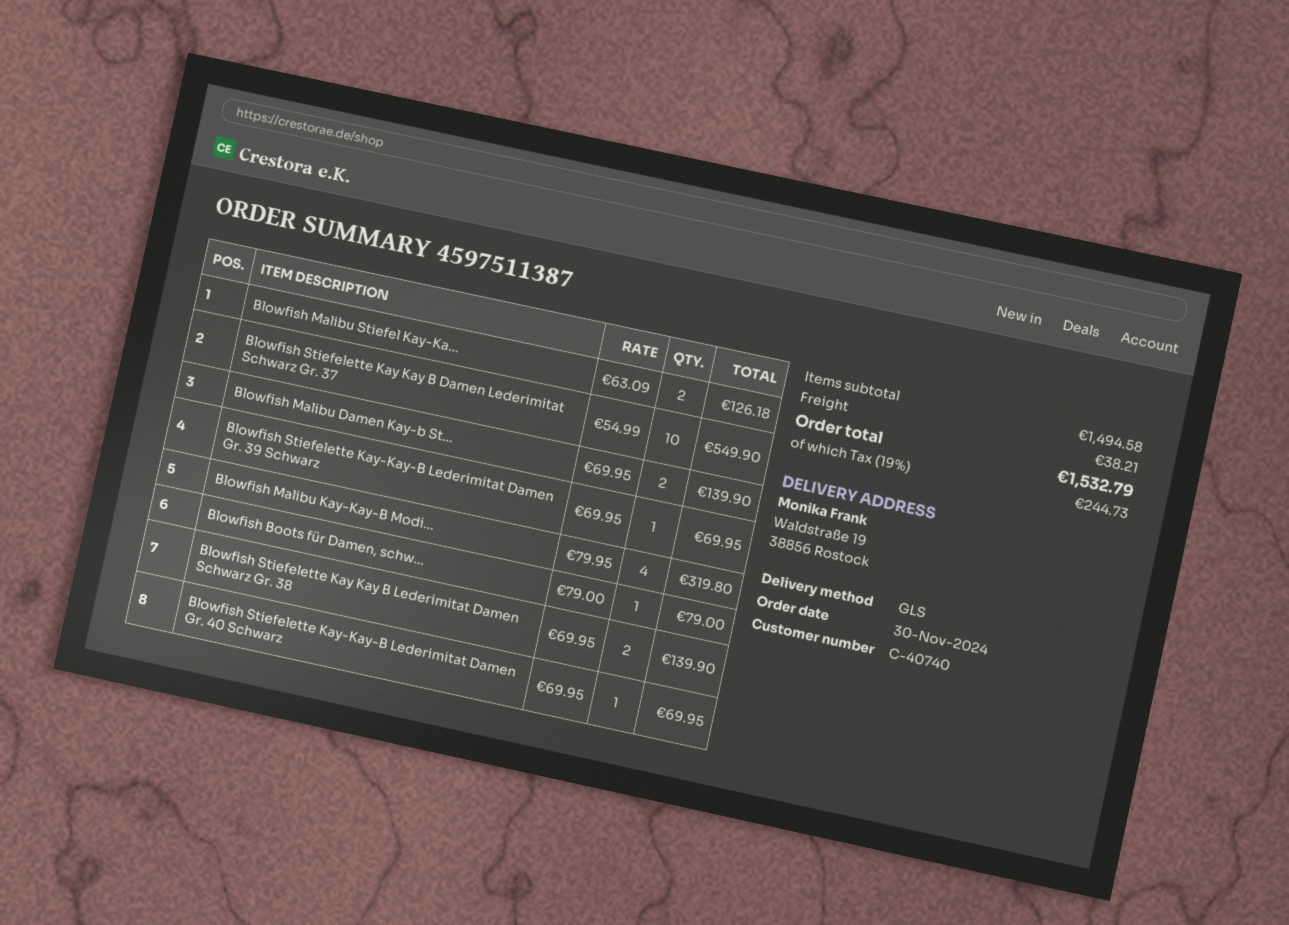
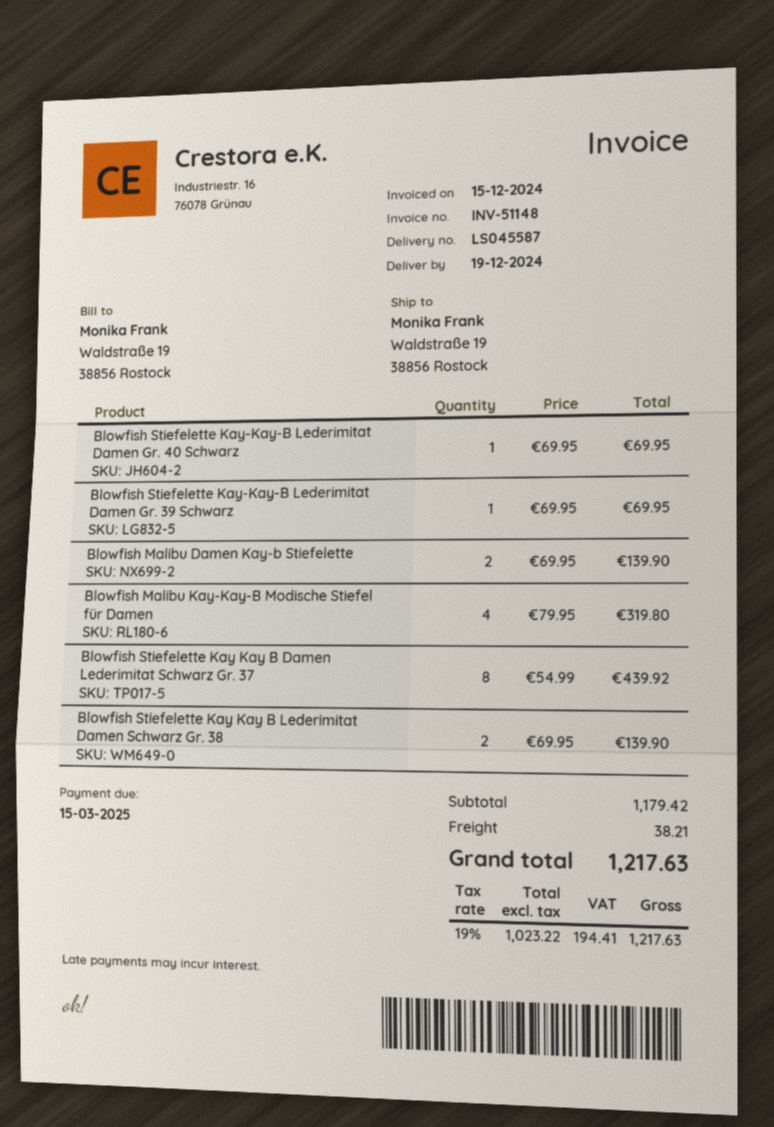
Blowfish Malibu Stiefel Kay-Ka...: 2 x 63.09 = 126.18 -> none
Blowfish Stiefelette Kay Kay B Damen Lederimitat Schwarz Gr. 37: 10 x 54.99 = 549.90 -> 8 x 54.99 = 439.92
Blowfish Boots für Damen, schw...: 1 x 79.00 = 79.00 -> none
subtotal: 1494.58 -> 1179.42
tax: 19% = 244.73 -> 19% = 194.41
total: 1532.79 -> 1217.63

